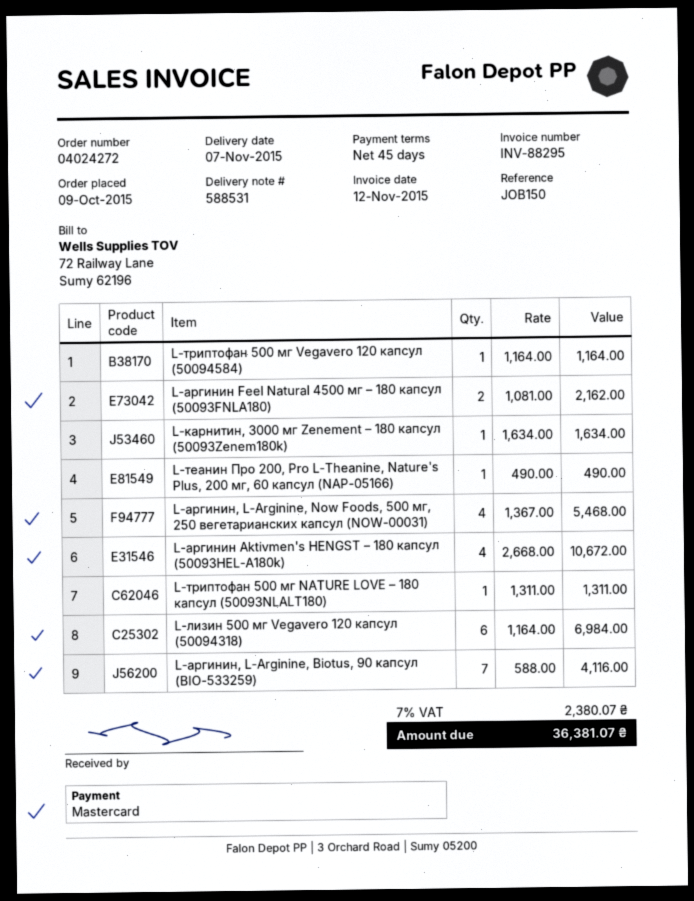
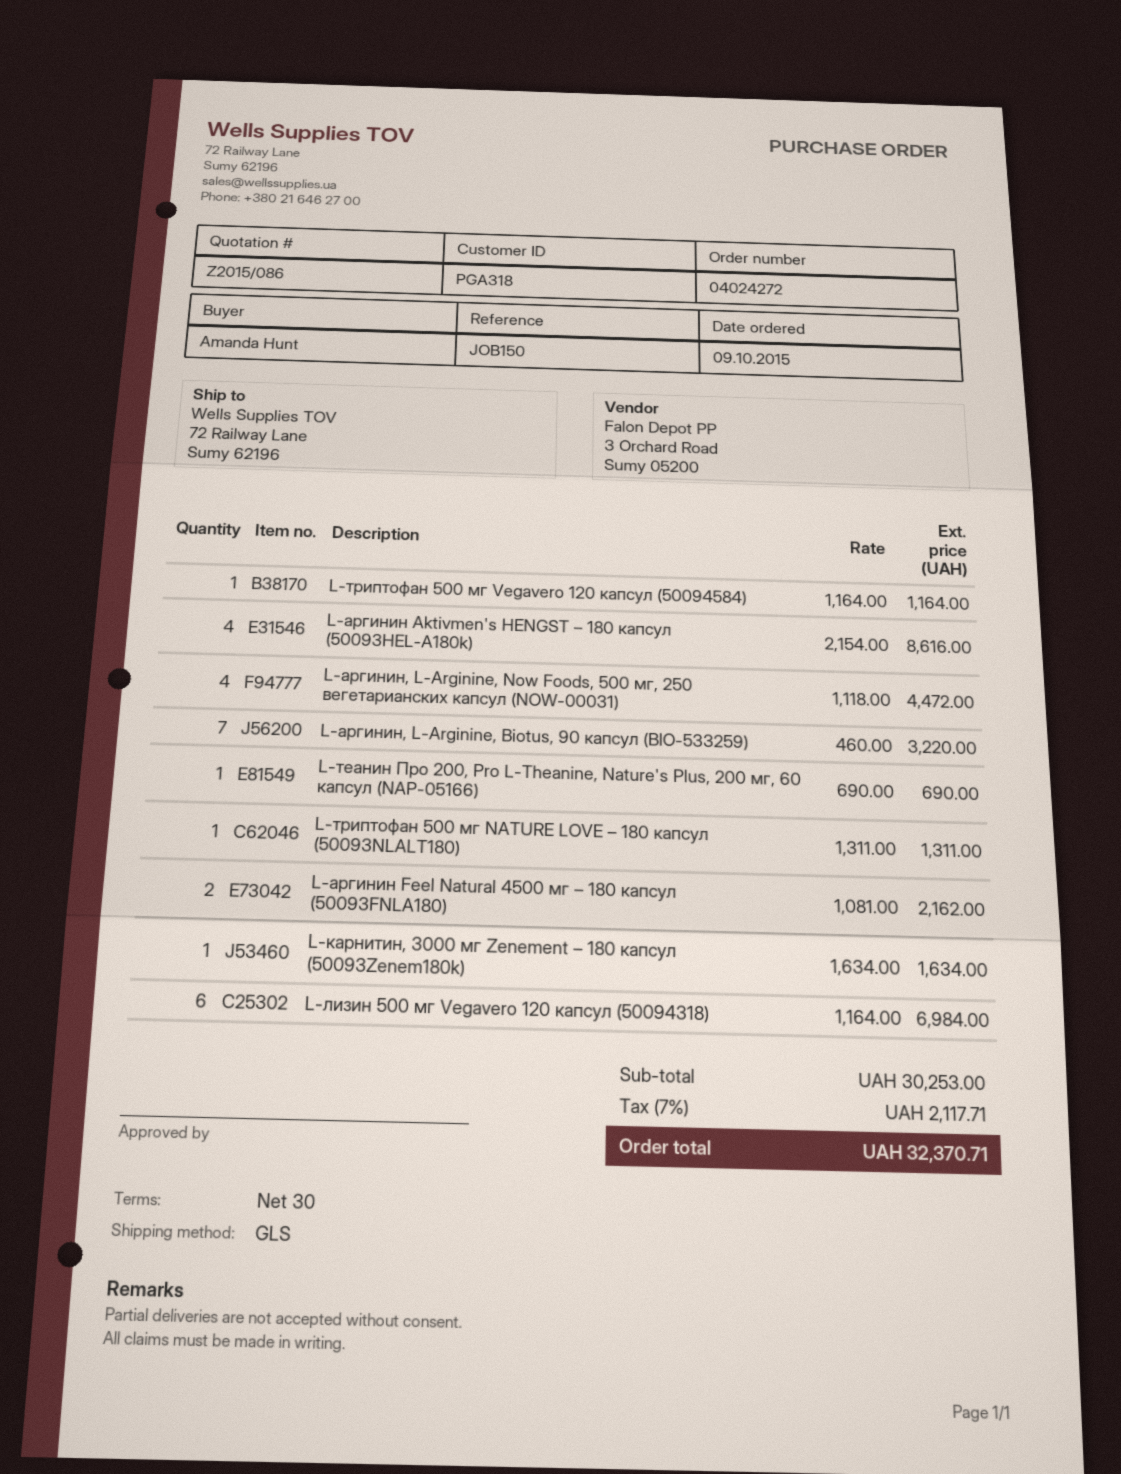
payment terms: 45 days -> 30 days
L-теанин Про 200, Pro L-Theanine, Nature's Plus, 200 мг, 60 капсул (NAP-05166): 1 x 490.00 = 490.00 -> 1 x 690.00 = 690.00
L-аргинин, L-Arginine, Now Foods, 500 мг, 250 вегетарианских капсул (NOW-00031): 4 x 1367.00 = 5468.00 -> 4 x 1118.00 = 4472.00
L-аргинин Aktivmen's HENGST – 180 капсул (50093HEL-A180k): 4 x 2668.00 = 10672.00 -> 4 x 2154.00 = 8616.00
L-аргинин, L-Arginine, Biotus, 90 капсул (BIO-533259): 7 x 588.00 = 4116.00 -> 7 x 460.00 = 3220.00
tax: 7% = 2380.07 -> 7% = 2117.71
total: 36381.07 -> 32370.71

